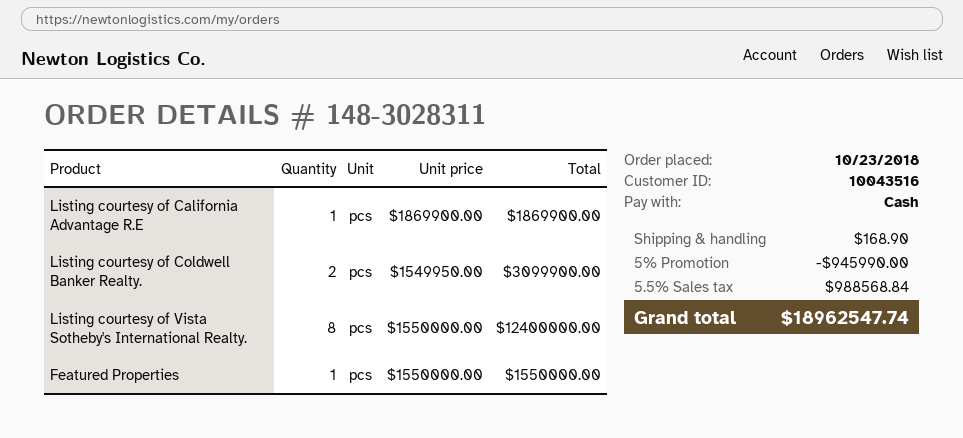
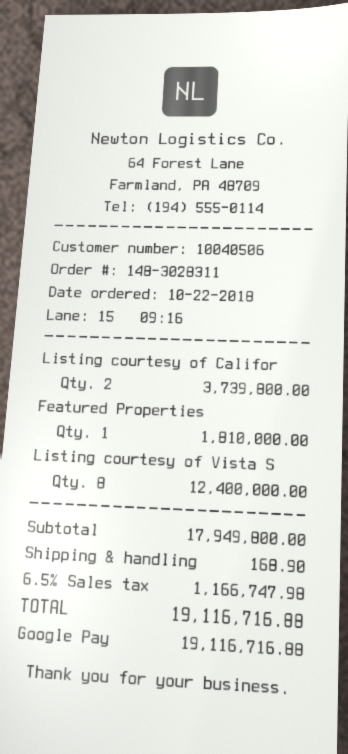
order date: 2018-10-23 -> 2018-10-22
customer number: 10043516 -> 10040506
payment method: cash -> Google Pay
Listing courtesy of California Advantage R.E: 1 for 1869900.00 -> 2 for 3739800.00
Listing courtesy of Coldwell Banker Realty.: 2 for 3099900.00 -> none
Featured Properties: 1 for 1550000.00 -> 1 for 1810000.00
discount: 5% = 945990.00 -> none
tax: 5.5% = 988568.84 -> 6.5% = 1166747.98
total: 18962547.74 -> 19116716.88

